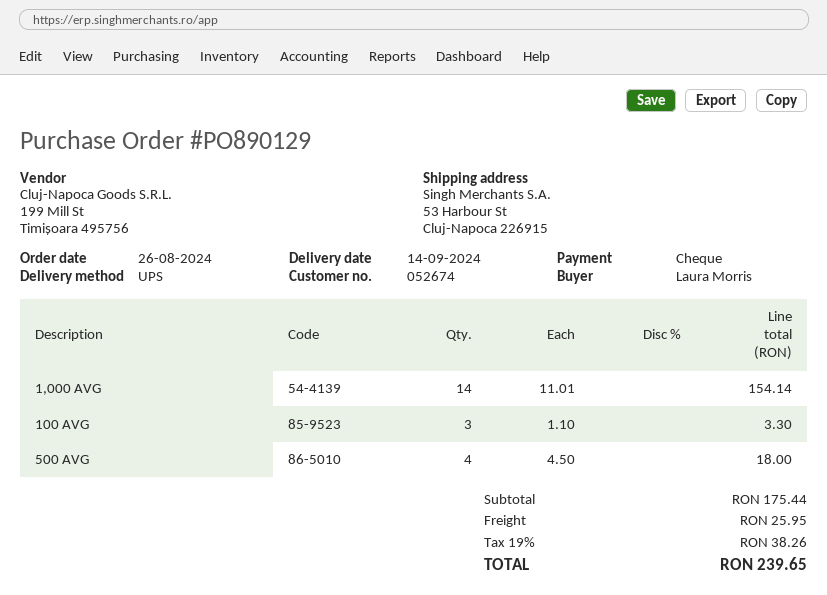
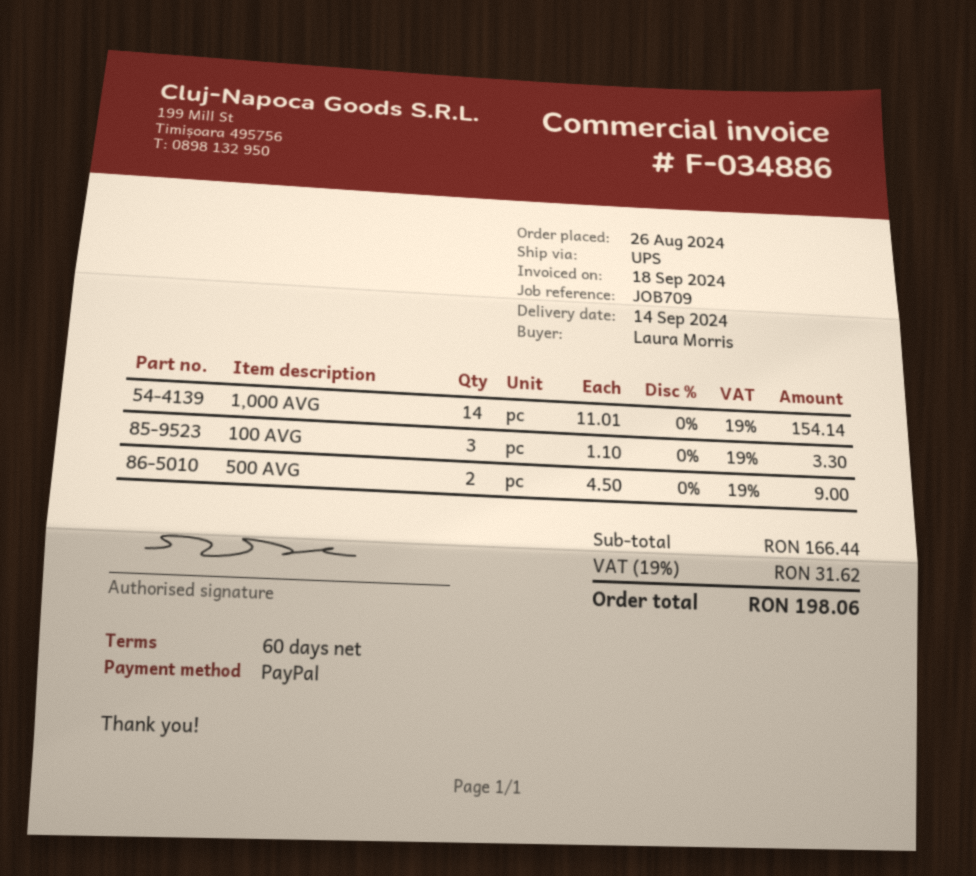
payment method: cheque -> PayPal
500 AVG: 4 x 4.50 = 18.00 -> 2 x 4.50 = 9.00
subtotal: 175.44 -> 166.44
shipping: 25.95 -> none
tax: 19% = 38.26 -> 19% = 31.62
total: 239.65 -> 198.06

